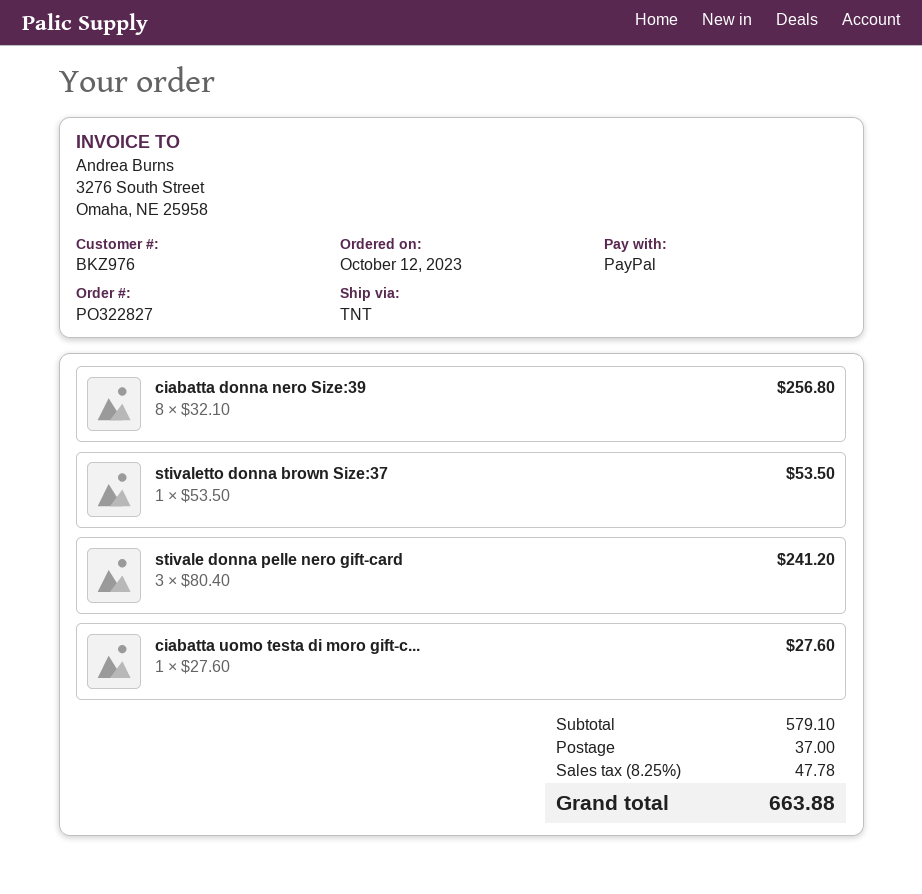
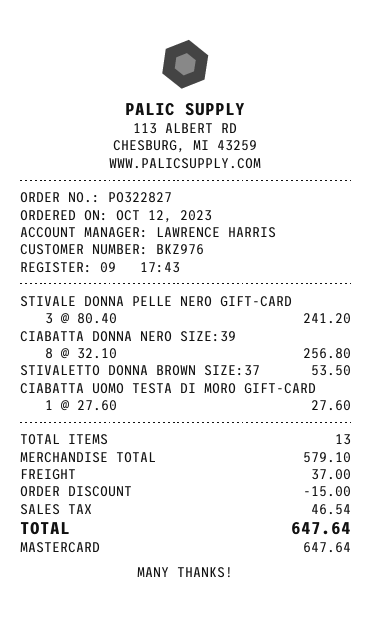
payment method: PayPal -> Mastercard
discount: none -> 15.00
tax: 47.78 -> 46.54
total: 663.88 -> 647.64

